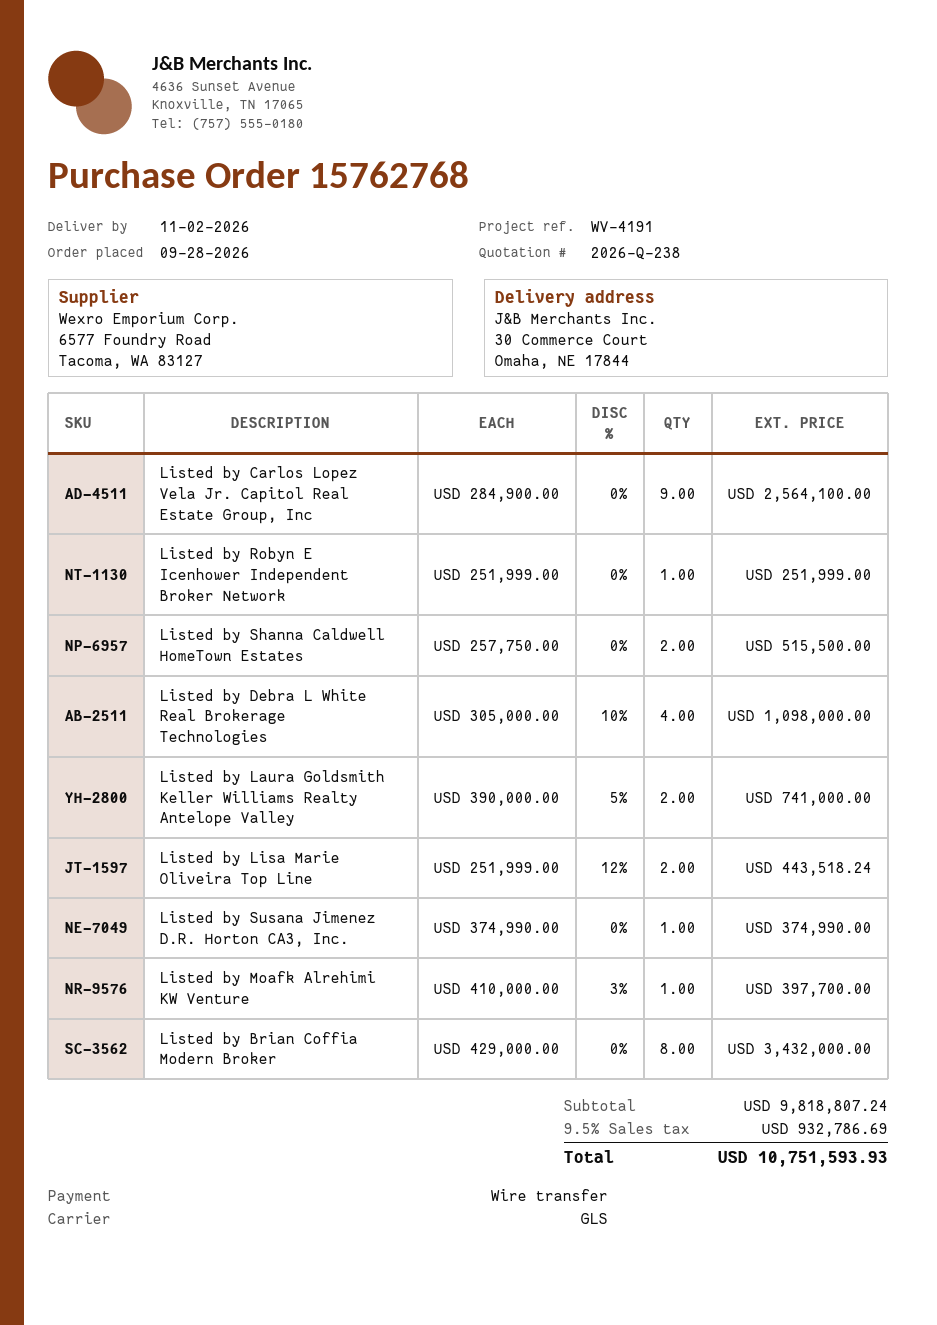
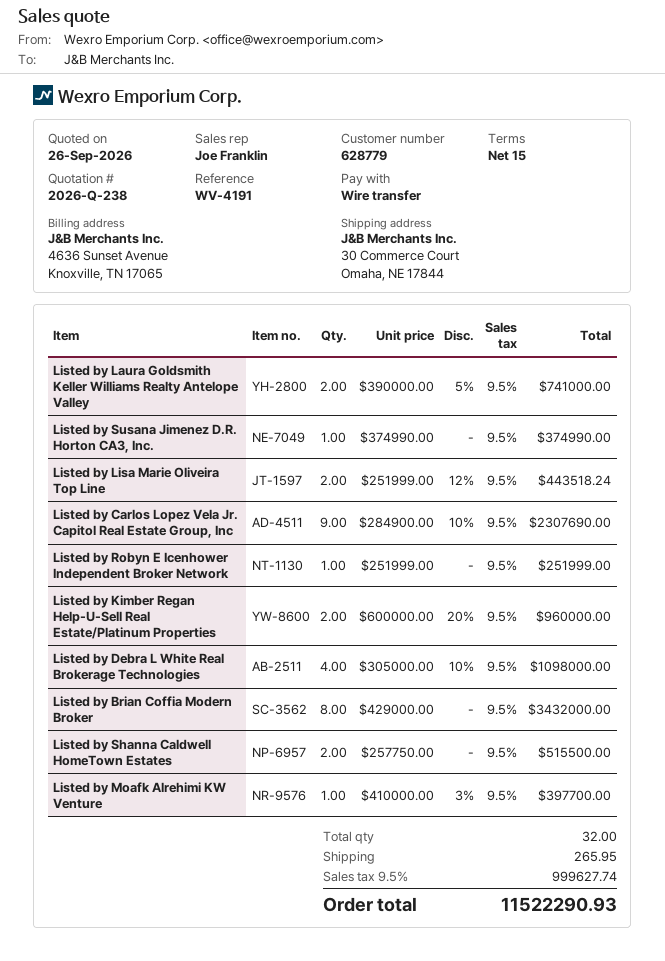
Listed by Carlos Lopez Vela Jr. Capitol Real Estate Group, Inc: 9 x 284900.00 = 2564100.00 -> 9 x 284900.00 - 10% = 2307690.00
Listed by Kimber Regan Help-U-Sell Real Estate/Platinum Properties: none -> 2 x 600000.00 - 20% = 960000.00
shipping: none -> 265.95
tax: 9.5% = 932786.69 -> 9.5% = 999627.74
total: 10751593.93 -> 11522290.93

